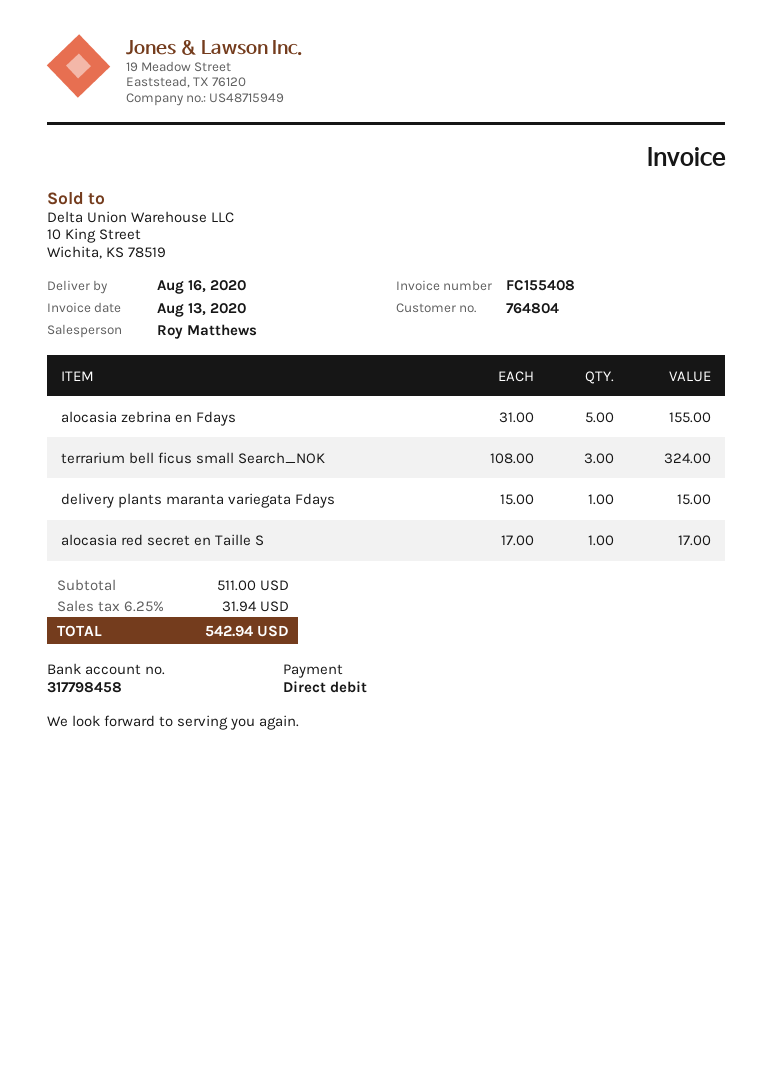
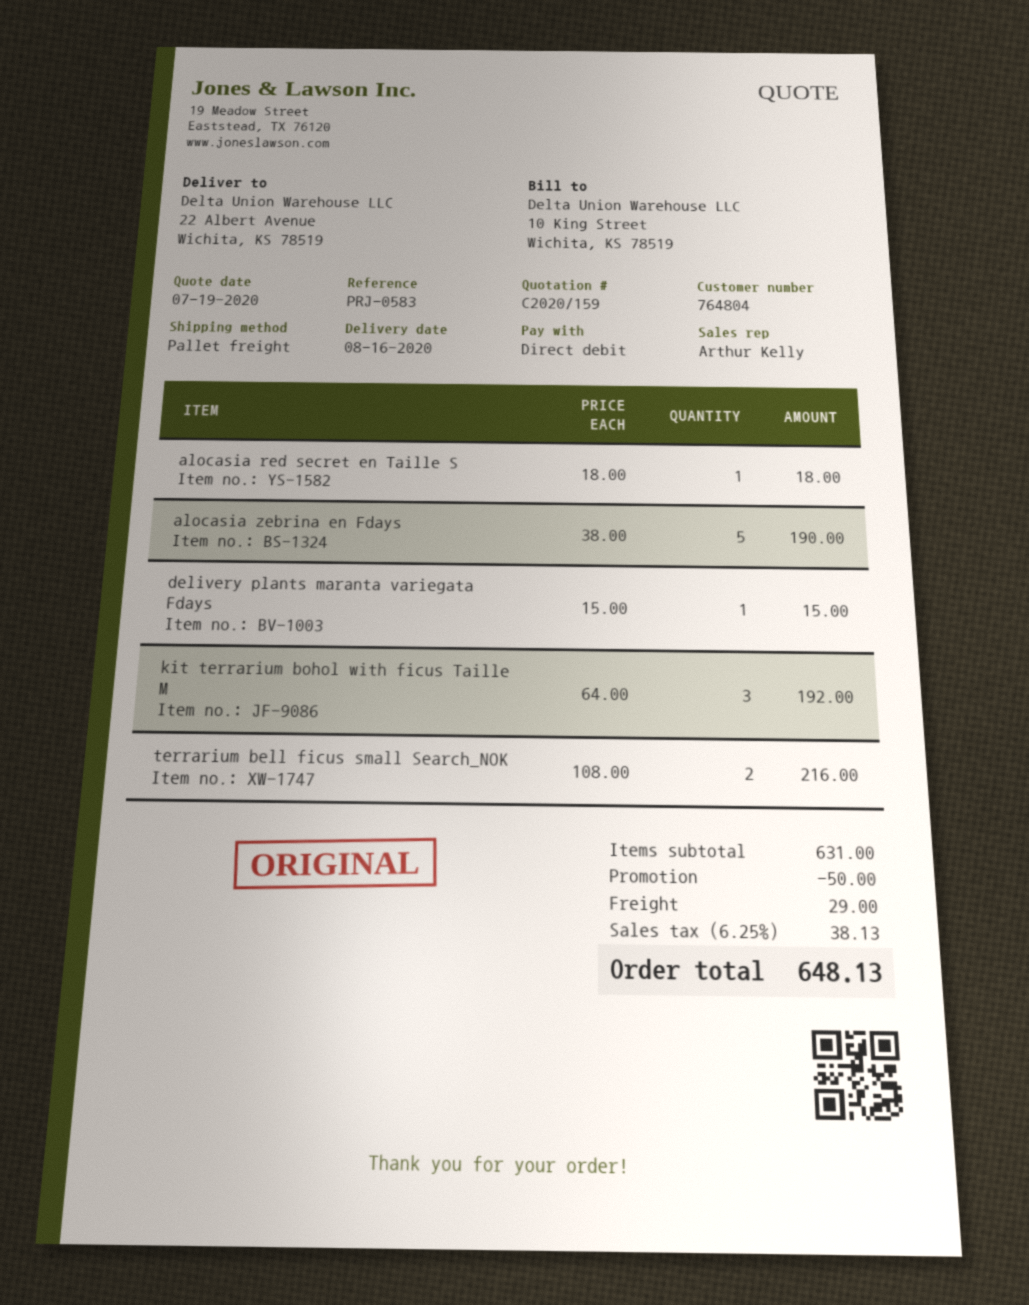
sales rep: Roy Matthews -> Arthur Kelly
alocasia zebrina en Fdays: 5 x 31.00 = 155.00 -> 5 x 38.00 = 190.00
terrarium bell ficus small Search_NOK: 3 x 108.00 = 324.00 -> 2 x 108.00 = 216.00
alocasia red secret en Taille S: 1 x 17.00 = 17.00 -> 1 x 18.00 = 18.00
kit terrarium bohol with ficus Taille M: none -> 3 x 64.00 = 192.00
subtotal: 511.00 -> 631.00
discount: none -> 50.00
shipping: none -> 29.00
tax: 6.25% = 31.94 -> 6.25% = 38.13
total: 542.94 -> 648.13

